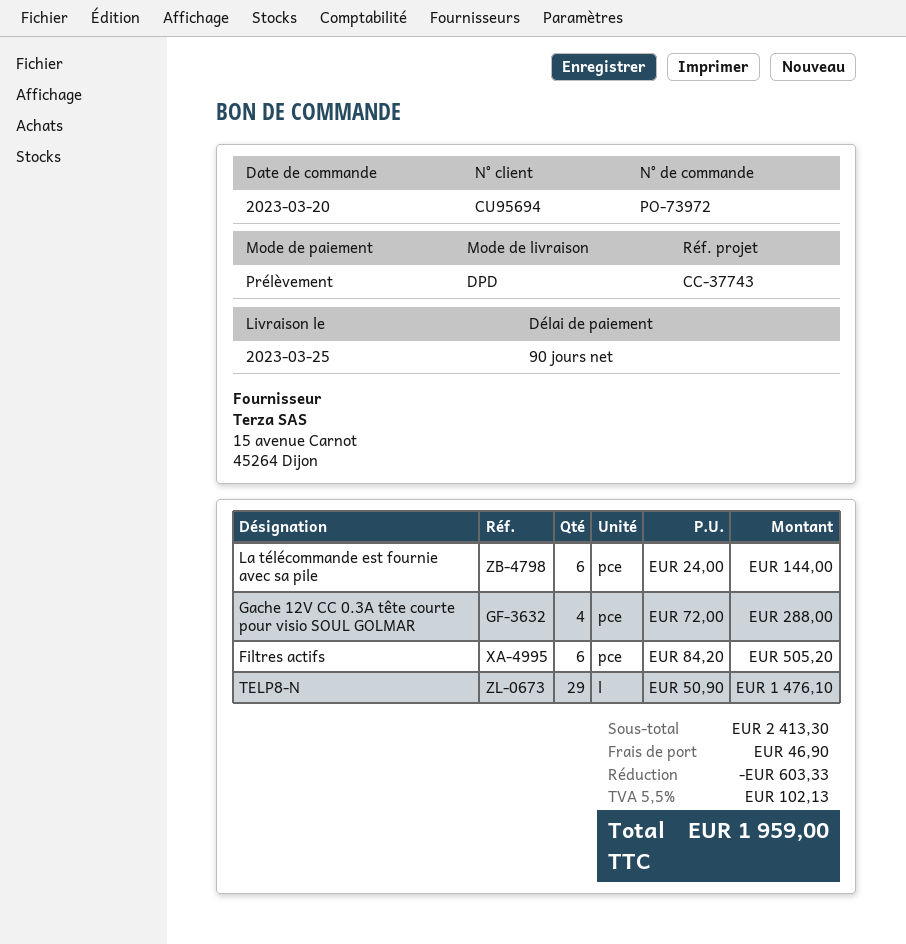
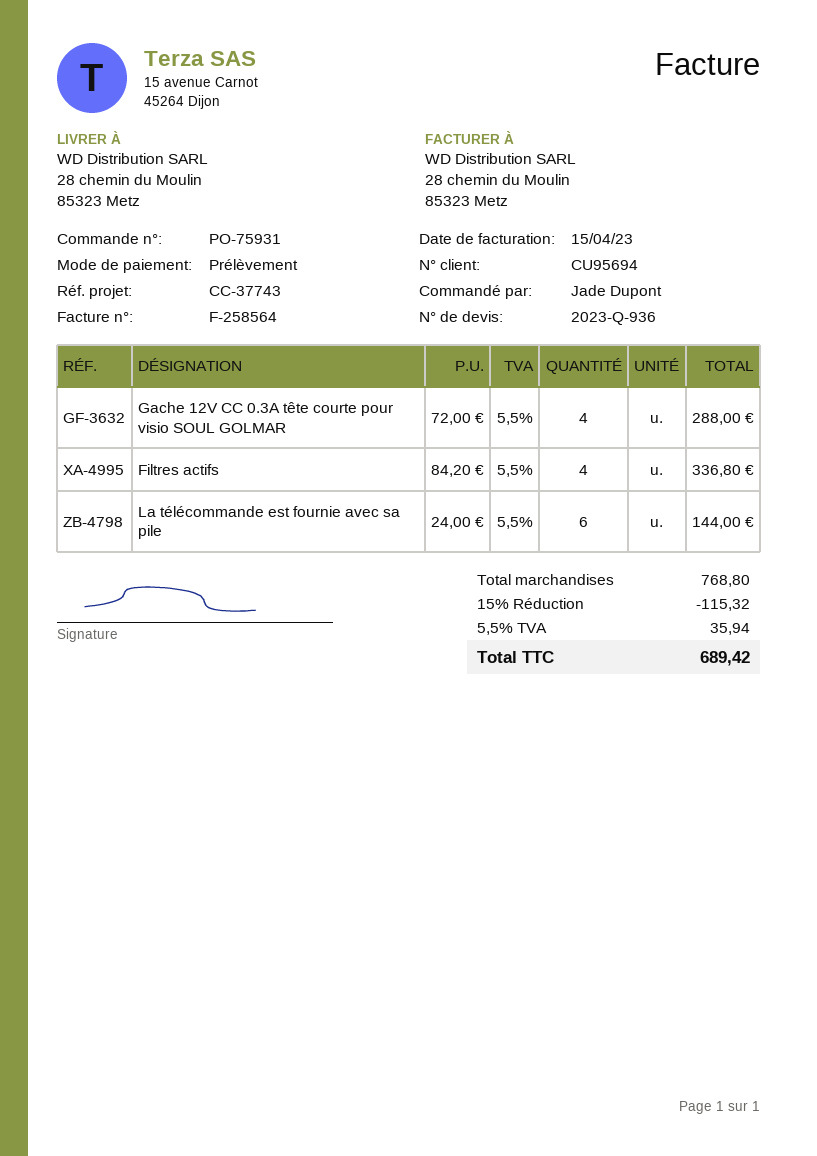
order number: PO-73972 -> PO-75931
Filtres actifs: 6 x 84.20 = 505.20 -> 4 x 84.20 = 336.80
TELP8-N: 29 x 50.90 = 1476.10 -> none
subtotal: 2413.30 -> 768.80
discount: 603.33 -> 115.32
shipping: 46.90 -> none
tax: 5.5% = 102.13 -> 5.5% = 35.94
total: 1959.00 -> 689.42

